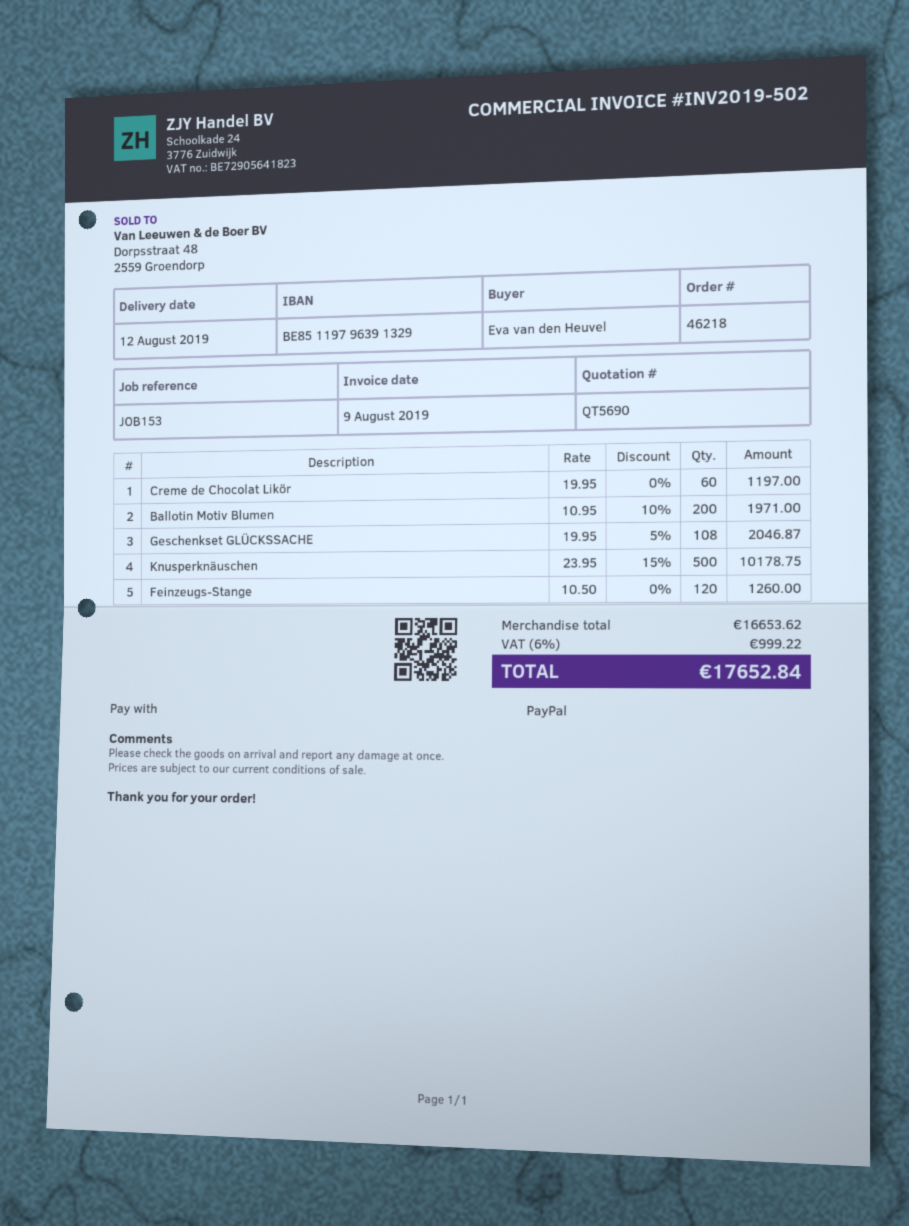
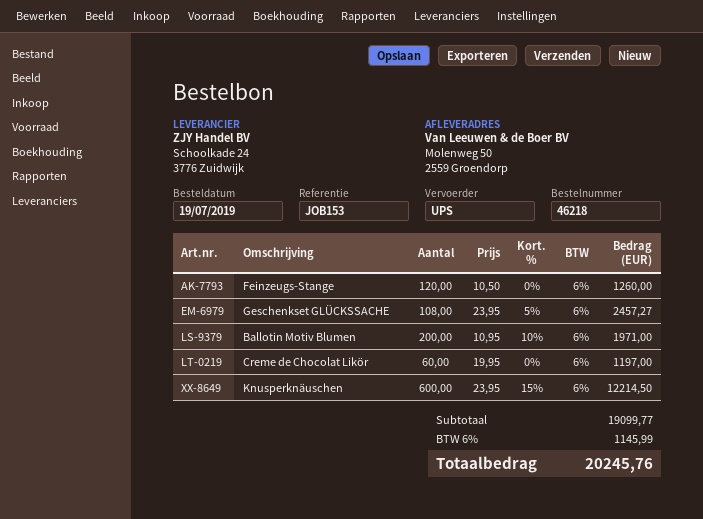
Geschenkset GLÜCKSSACHE: 108 x 19.95 - 5% = 2046.87 -> 108 x 23.95 - 5% = 2457.27
Knusperknäuschen: 500 x 23.95 - 15% = 10178.75 -> 600 x 23.95 - 15% = 12214.50
subtotal: 16653.62 -> 19099.77
tax: 6% = 999.22 -> 6% = 1145.99
total: 17652.84 -> 20245.76

